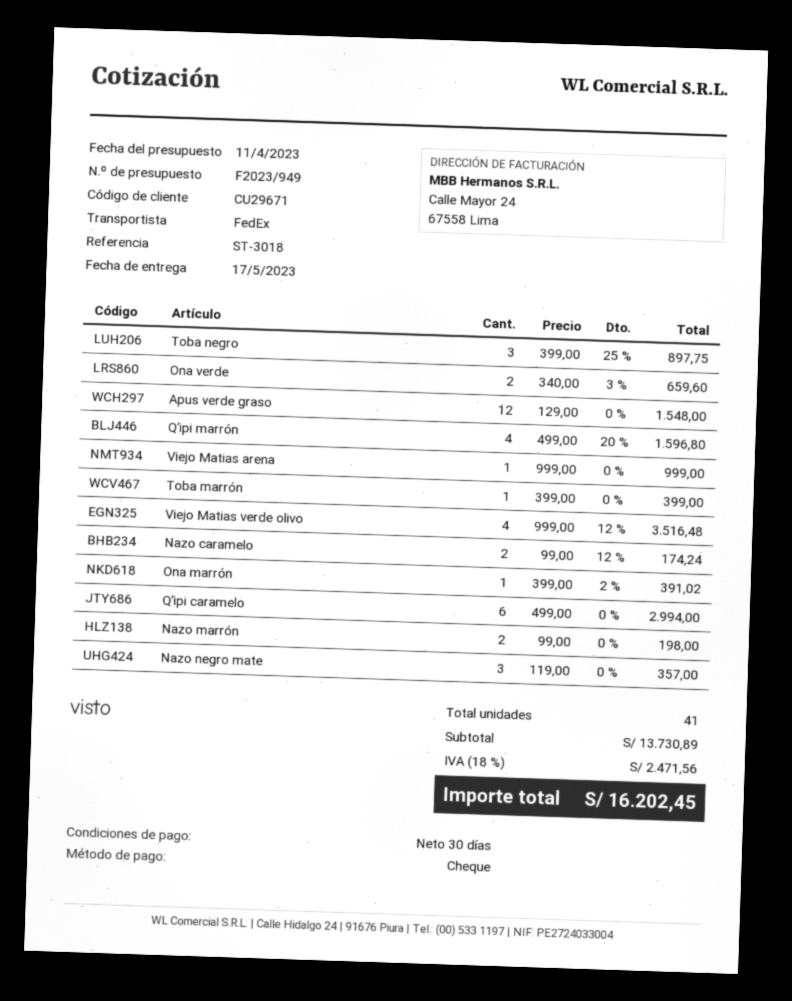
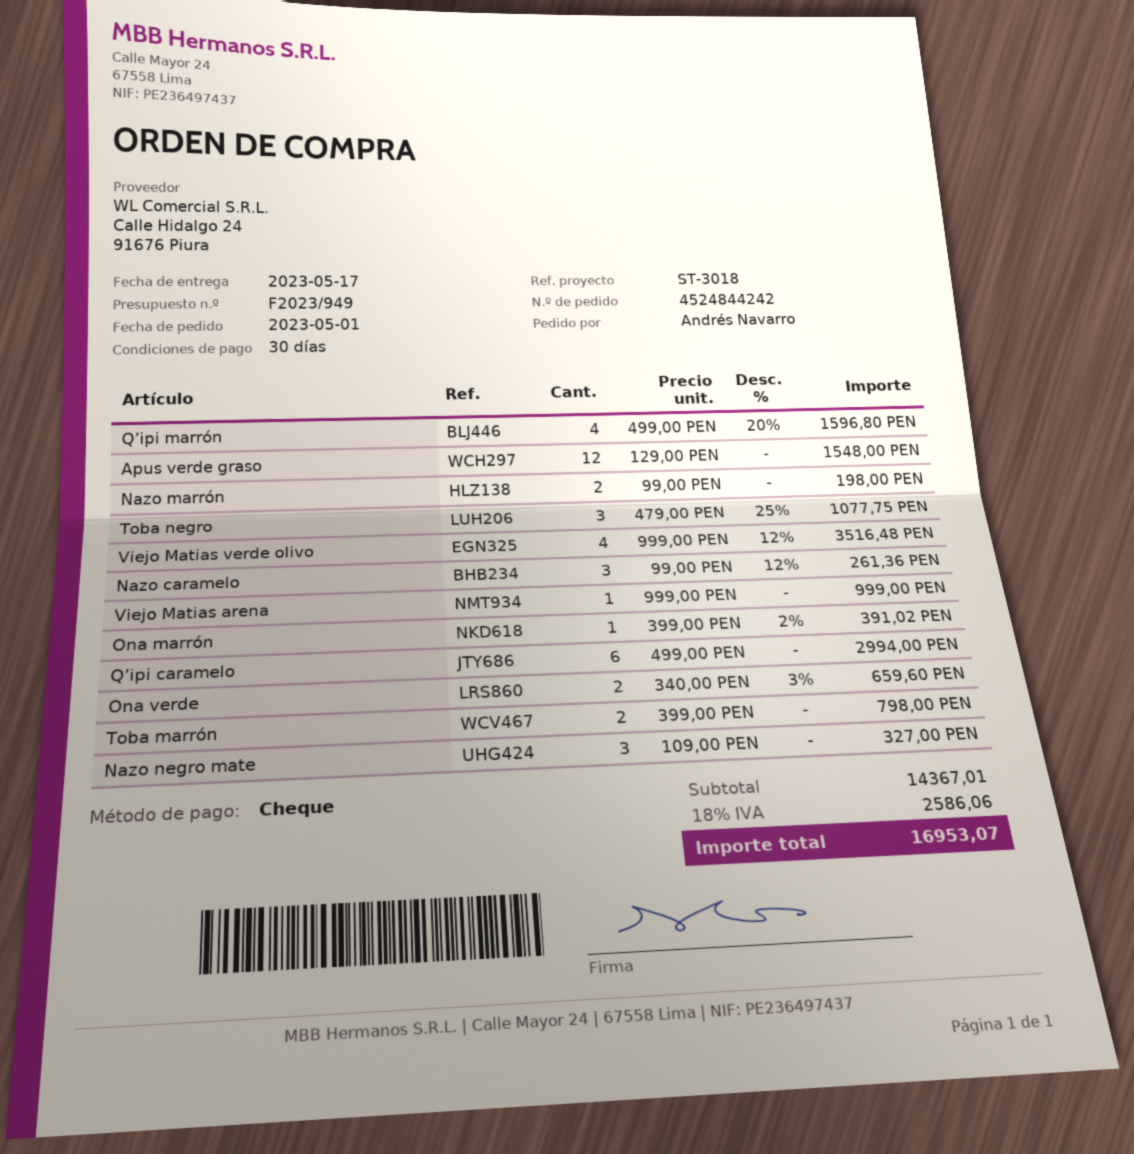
Toba negro: 3 x 399.00 - 25% = 897.75 -> 3 x 479.00 - 25% = 1077.75
Toba marrón: 1 x 399.00 = 399.00 -> 2 x 399.00 = 798.00
Nazo caramelo: 2 x 99.00 - 12% = 174.24 -> 3 x 99.00 - 12% = 261.36
Nazo negro mate: 3 x 119.00 = 357.00 -> 3 x 109.00 = 327.00
subtotal: 13730.89 -> 14367.01
tax: 18% = 2471.56 -> 18% = 2586.06
total: 16202.45 -> 16953.07

